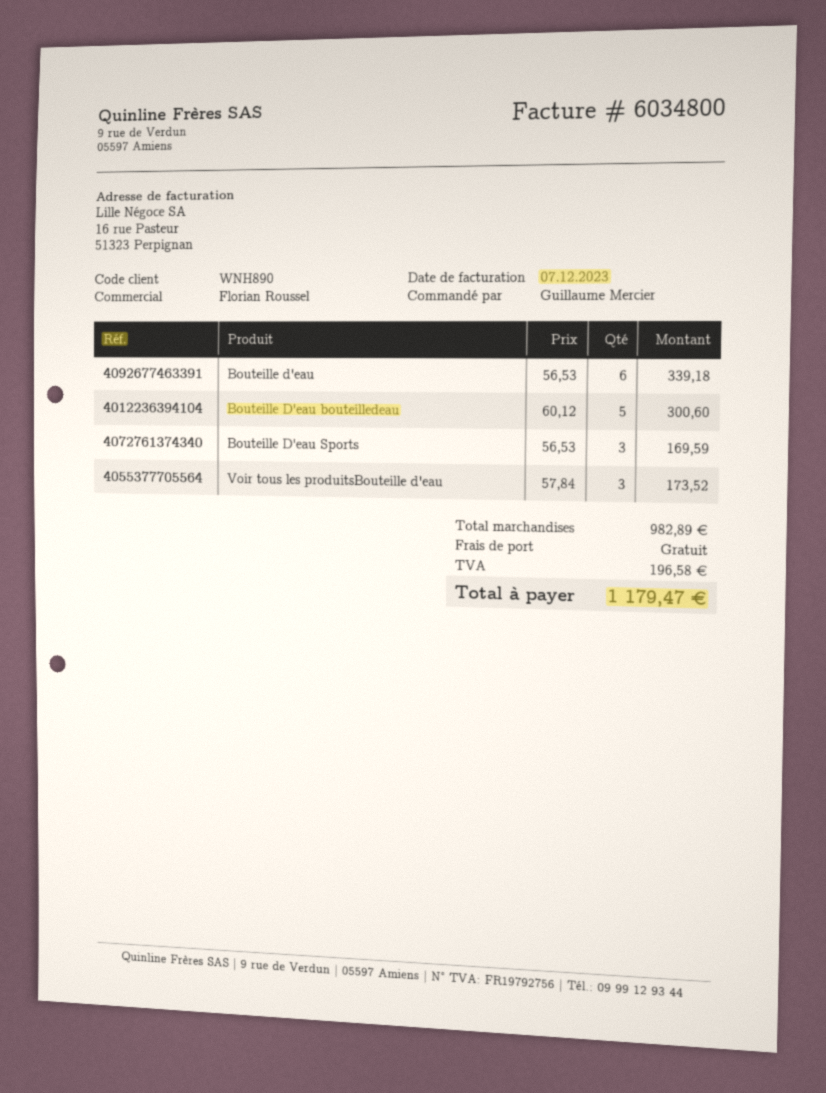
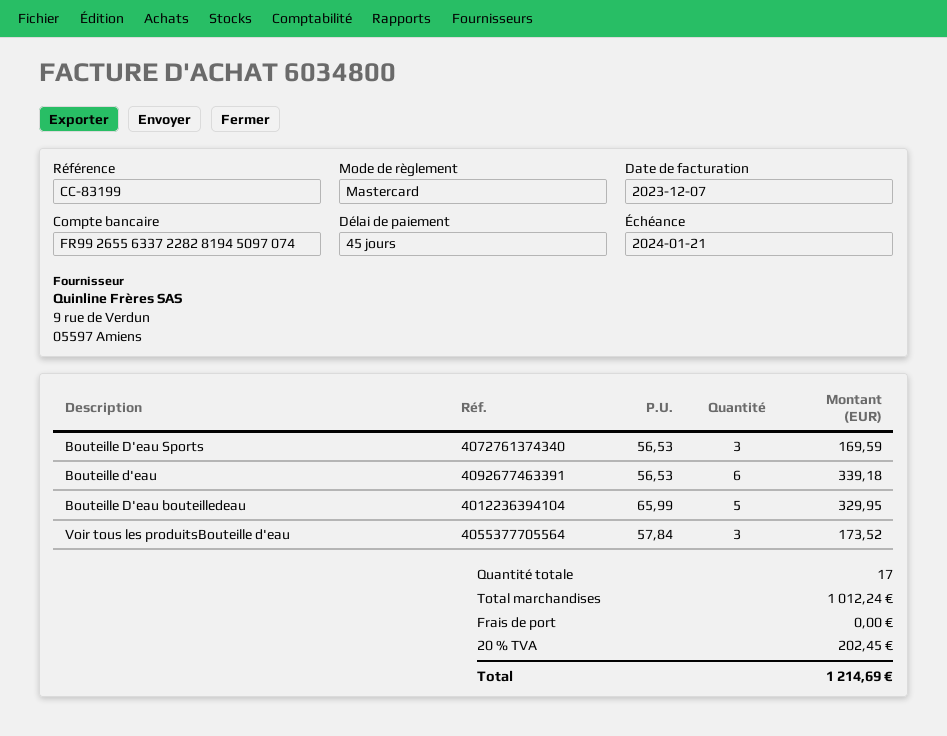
Bouteille D'eau bouteilledeau: 5 x 60.12 = 300.60 -> 5 x 65.99 = 329.95
subtotal: 982.89 -> 1012.24
tax: 196.58 -> 202.45
total: 1179.47 -> 1214.69

